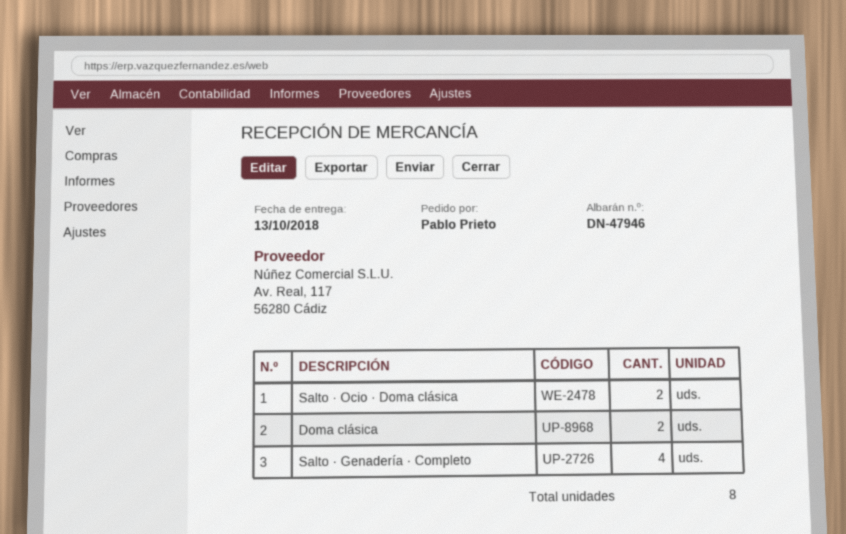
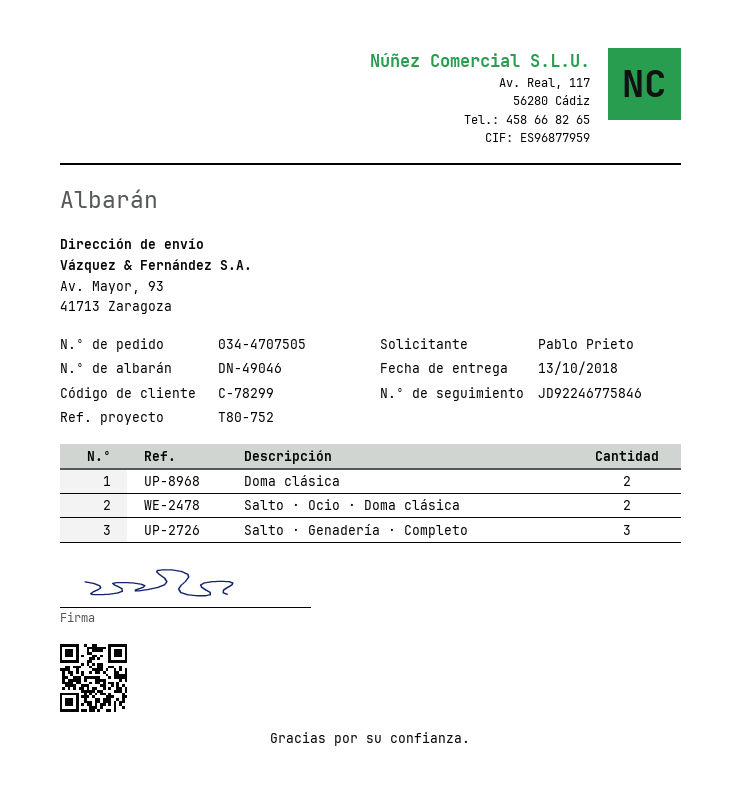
delivery note number: DN-47946 -> DN-49046
Salto · Genadería · Completo: 4 -> 3

